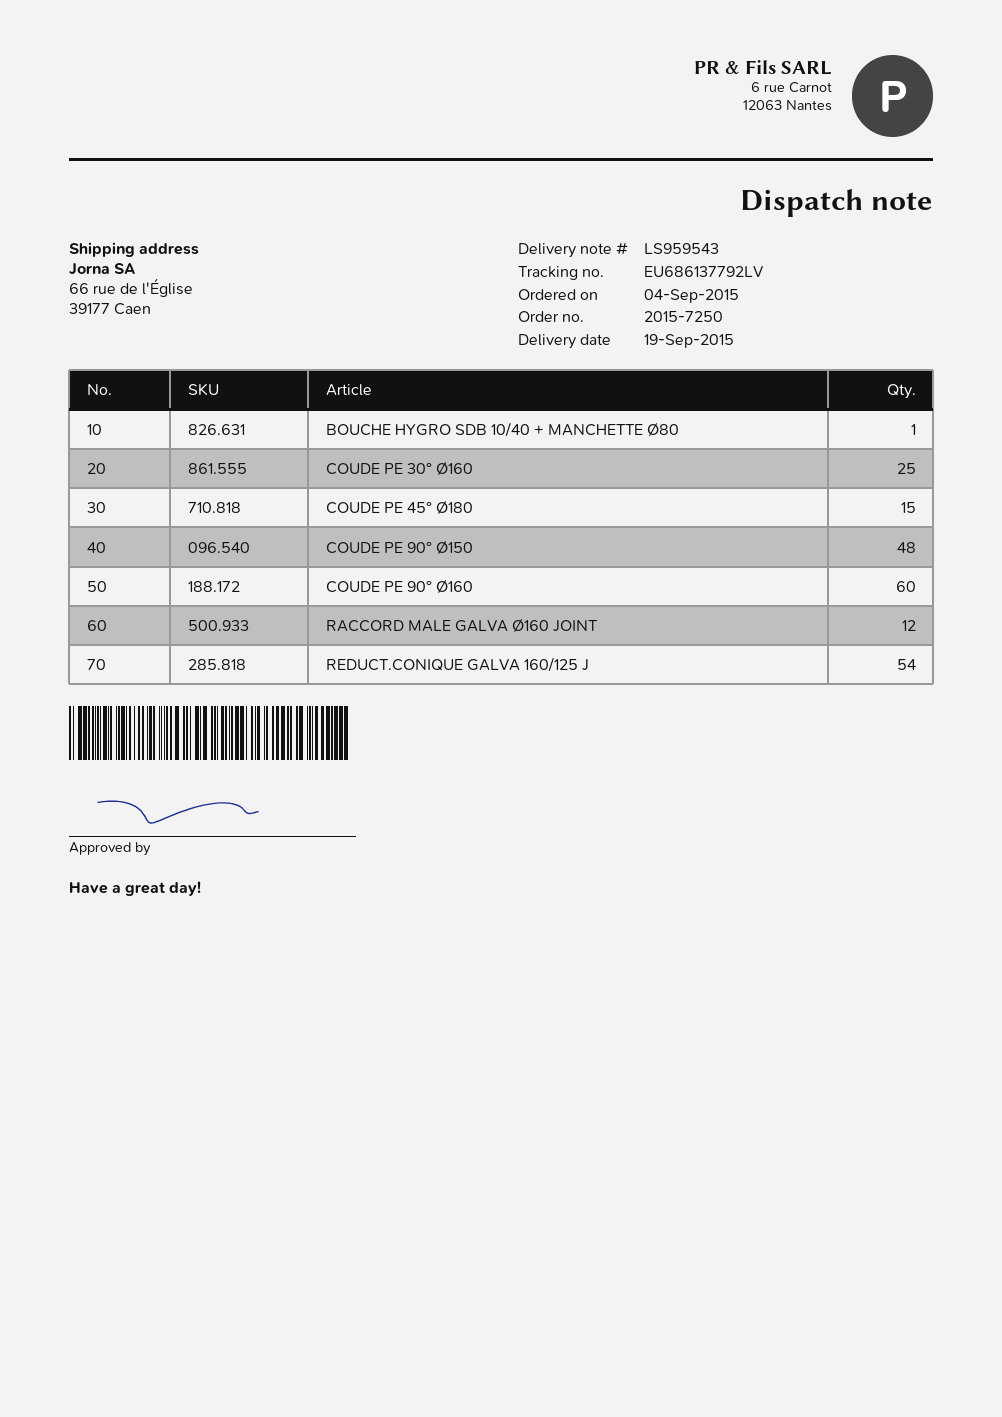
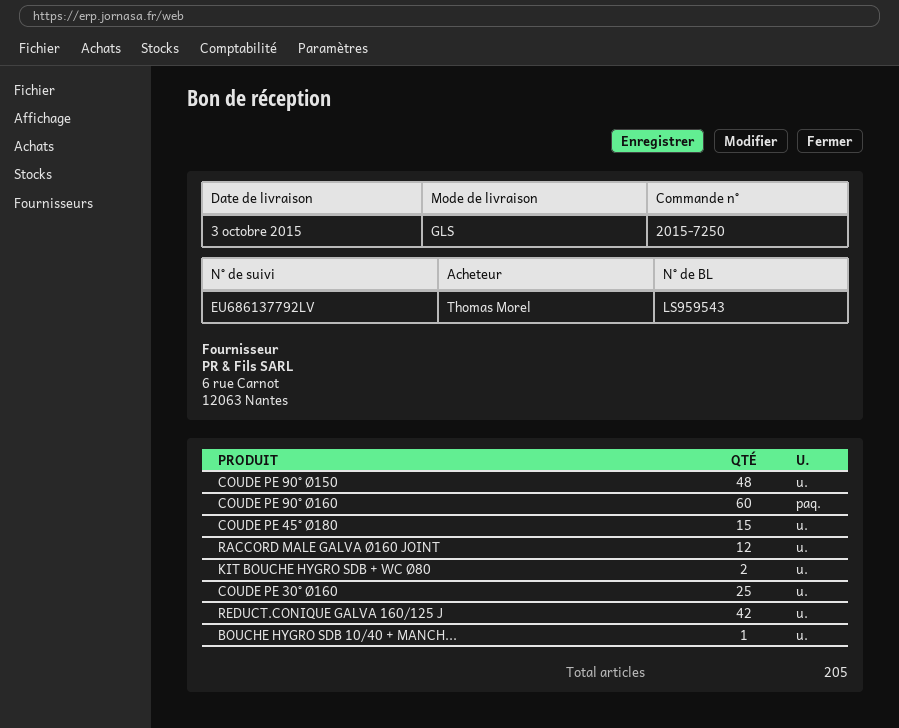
delivery date: 2015-09-19 -> 2015-10-03
REDUCT.CONIQUE GALVA 160/125 J: 54 -> 42
KIT BOUCHE HYGRO SDB + WC Ø80: none -> 2

